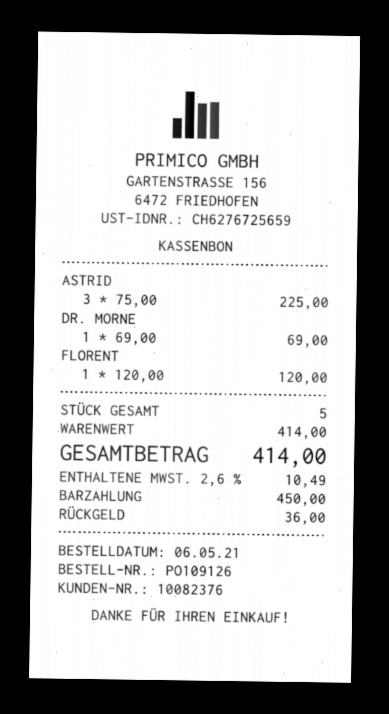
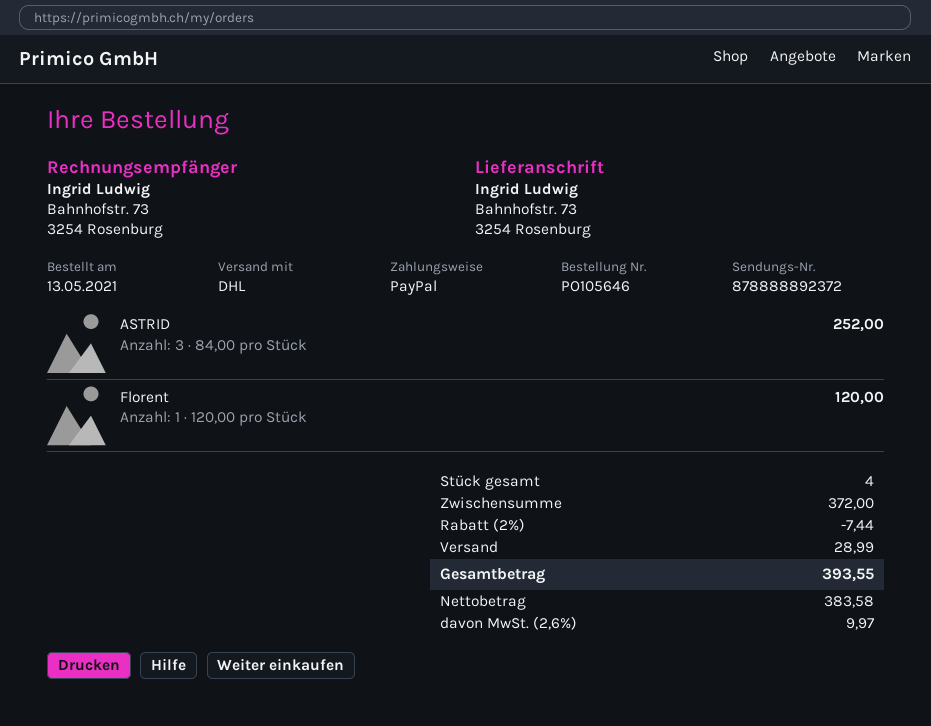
order number: PO109126 -> PO105646
order date: 2021-05-06 -> 2021-05-13
payment method: cash -> PayPal
ASTRID: 3 x 75.00 = 225.00 -> 3 x 84.00 = 252.00
DR. MORNE: 1 x 69.00 = 69.00 -> none
total quantity: 5 -> 4
subtotal: 414.00 -> 372.00
discount: none -> 2% = 7.44
shipping: none -> 28.99
tax: 2.6% = 10.49 -> 2.6% = 9.97
total: 414.00 -> 393.55

